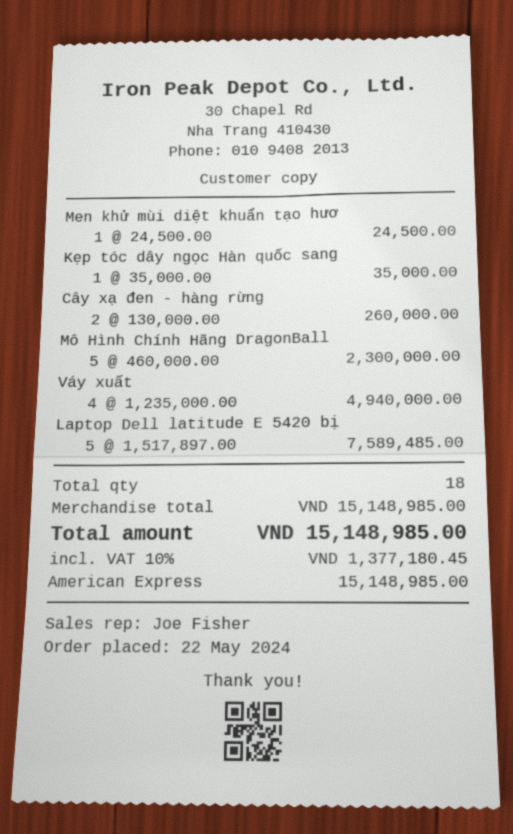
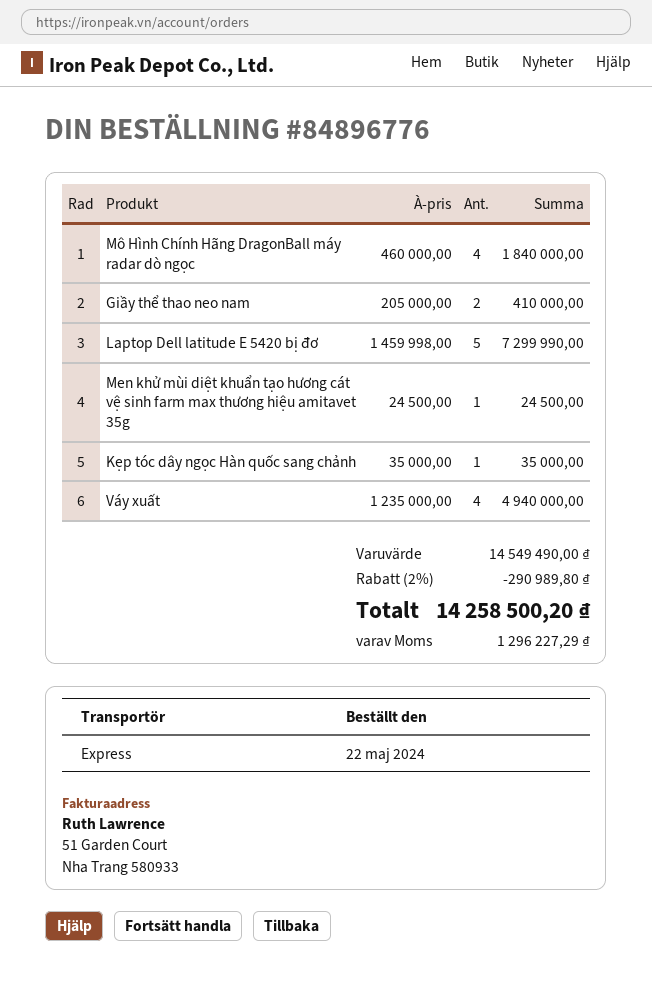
Cây xạ đen - hàng rừng: 2 x 130000.00 = 260000.00 -> none
Mô Hình Chính Hãng DragonBall: 5 x 460000.00 = 2300000.00 -> 4 x 460000.00 = 1840000.00
Laptop Dell latitude E 5420 bị: 5 x 1517897.00 = 7589485.00 -> 5 x 1459998.00 = 7299990.00
Giầy thể thao neo nam: none -> 2 x 205000.00 = 410000.00
subtotal: 15148985.00 -> 14549490.00
discount: none -> 2% = 290989.80
tax: 1377180.45 -> 1296227.29
total: 15148985.00 -> 14258500.20

